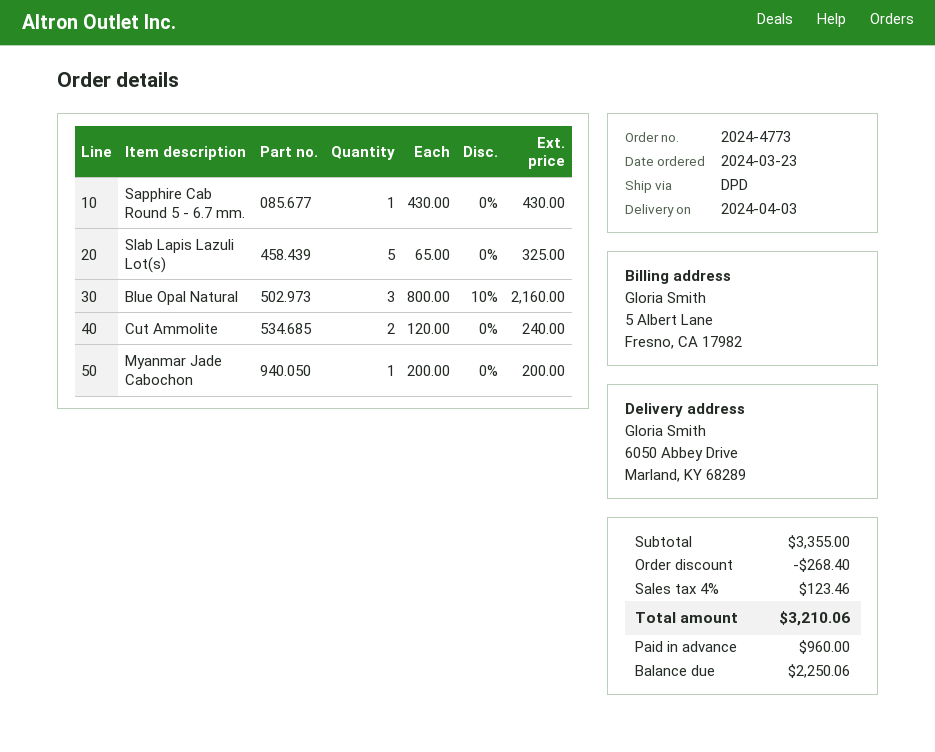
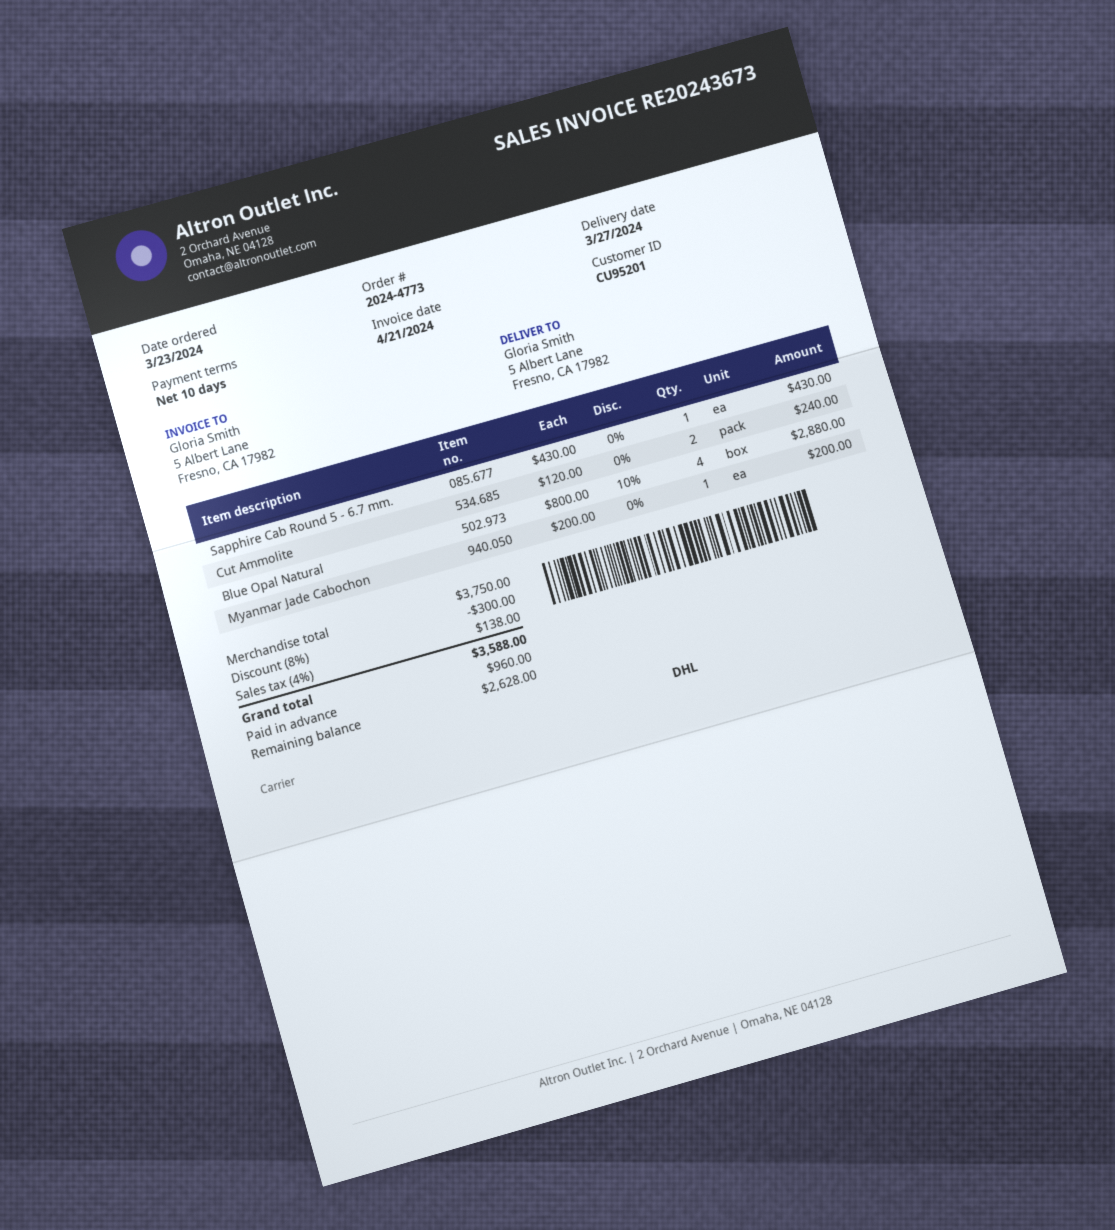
delivery date: 2024-04-03 -> 2024-03-27
shipping method: DPD -> DHL
ship to: 6050 Abbey Drive, Marland, KY 68289 -> 5 Albert Lane, Fresno, CA 17982
Slab Lapis Lazuli Lot(s): 5 x 65.00 = 325.00 -> none
Blue Opal Natural: 3 x 800.00 - 10% = 2160.00 -> 4 x 800.00 - 10% = 2880.00
subtotal: 3355.00 -> 3750.00
discount: 268.40 -> 300.00
tax: 4% = 123.46 -> 4% = 138.00
total: 3210.06 -> 3588.00
balance: 2250.06 -> 2628.00

